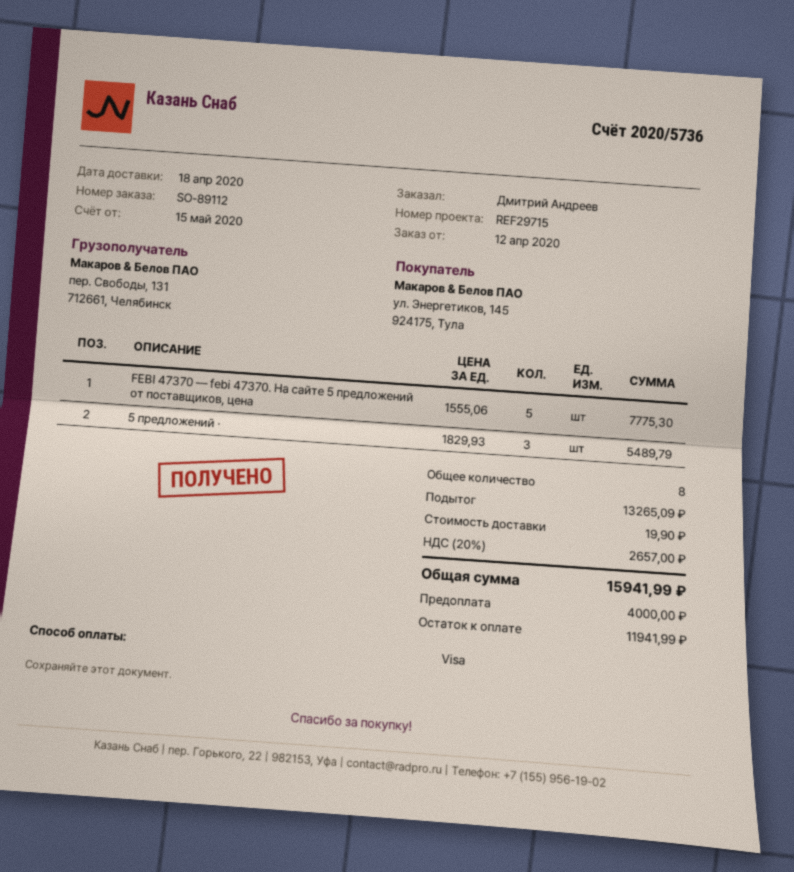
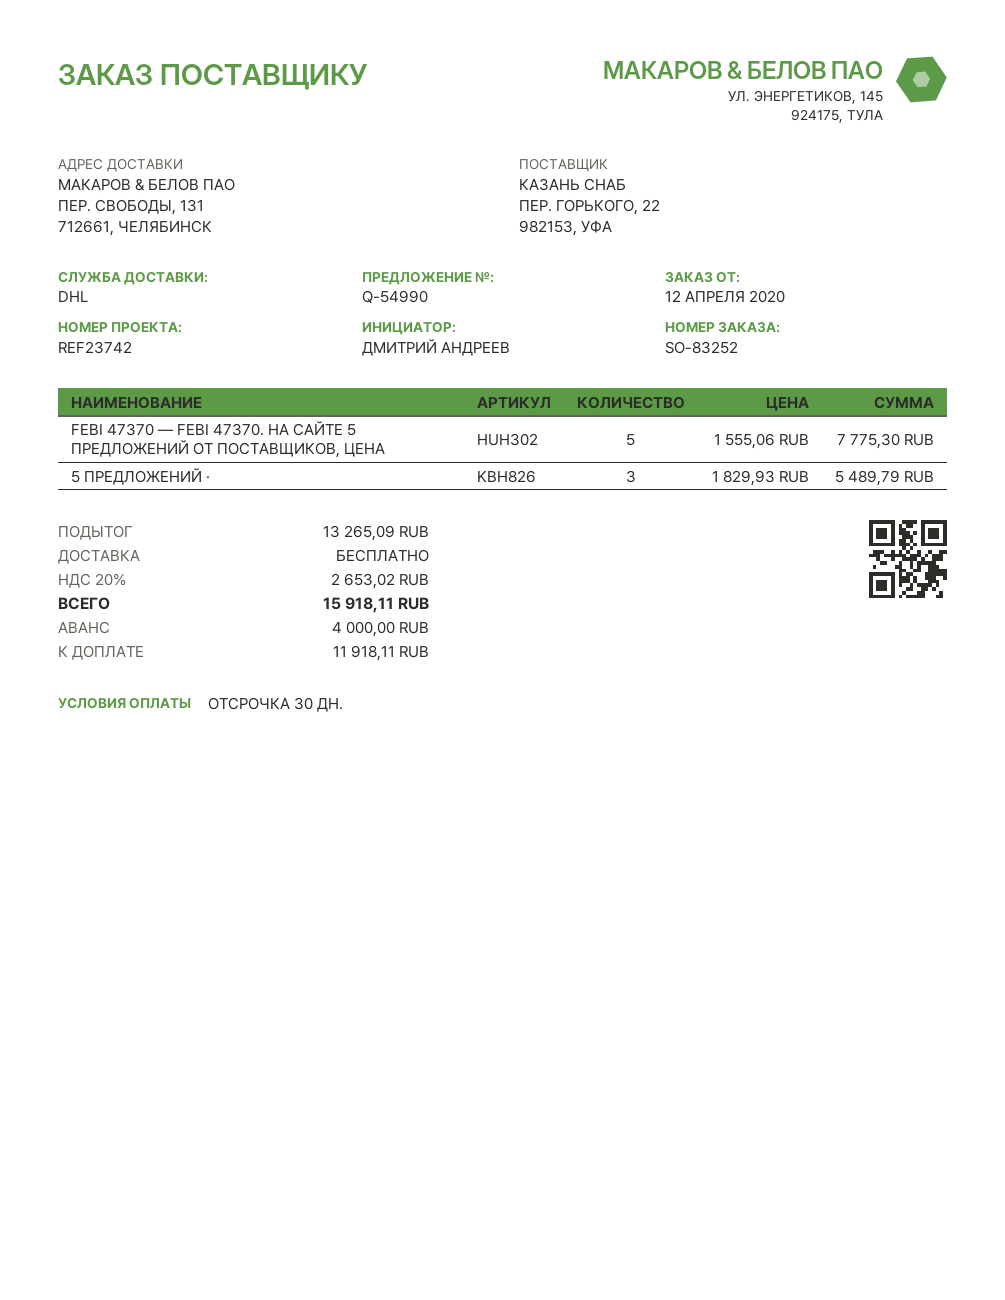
order number: SO-89112 -> SO-83252
reference: REF29715 -> REF23742
shipping: 19.90 -> 0.00
tax: 20% = 2657.00 -> 20% = 2653.02
total: 15941.99 -> 15918.11
balance: 11941.99 -> 11918.11

